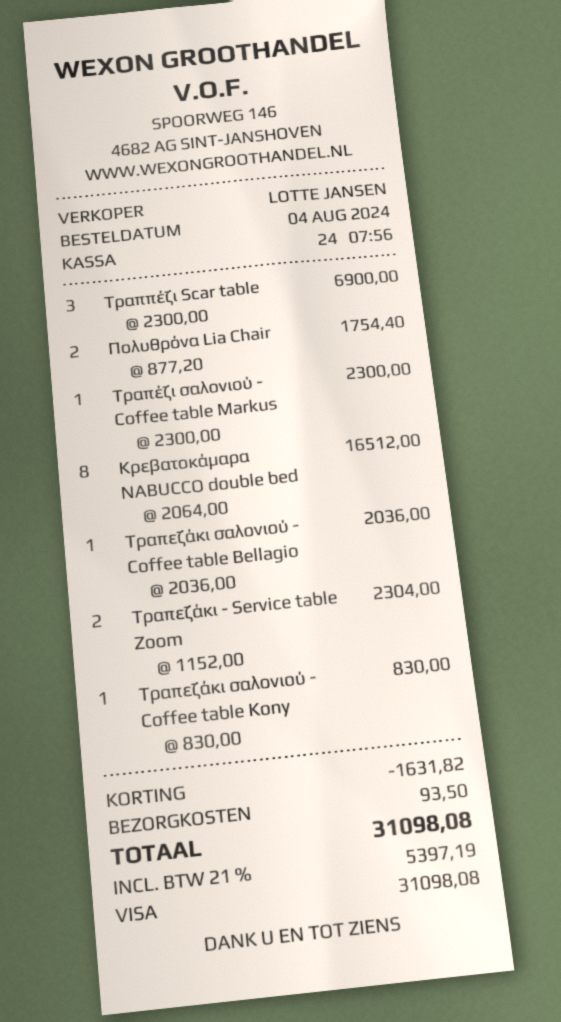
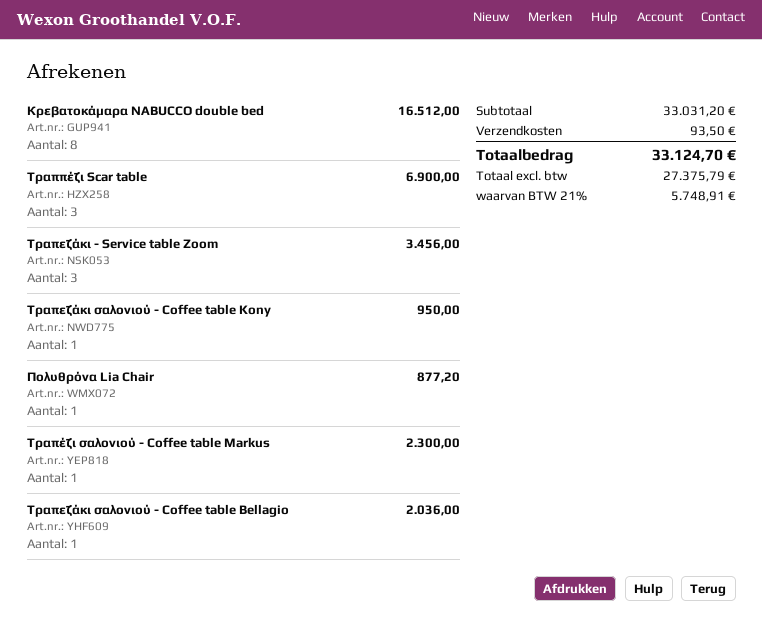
Πολυθρόνα Lia Chair: 2 for 1754.40 -> 1 for 877.20
Τραπεζάκι - Service table Zoom: 2 for 2304.00 -> 3 for 3456.00
Τραπεζάκι σαλονιού - Coffee table Kony: 1 for 830.00 -> 1 for 950.00
discount: 1631.82 -> none
tax: 21% = 5397.19 -> 21% = 5748.91
total: 31098.08 -> 33124.70

